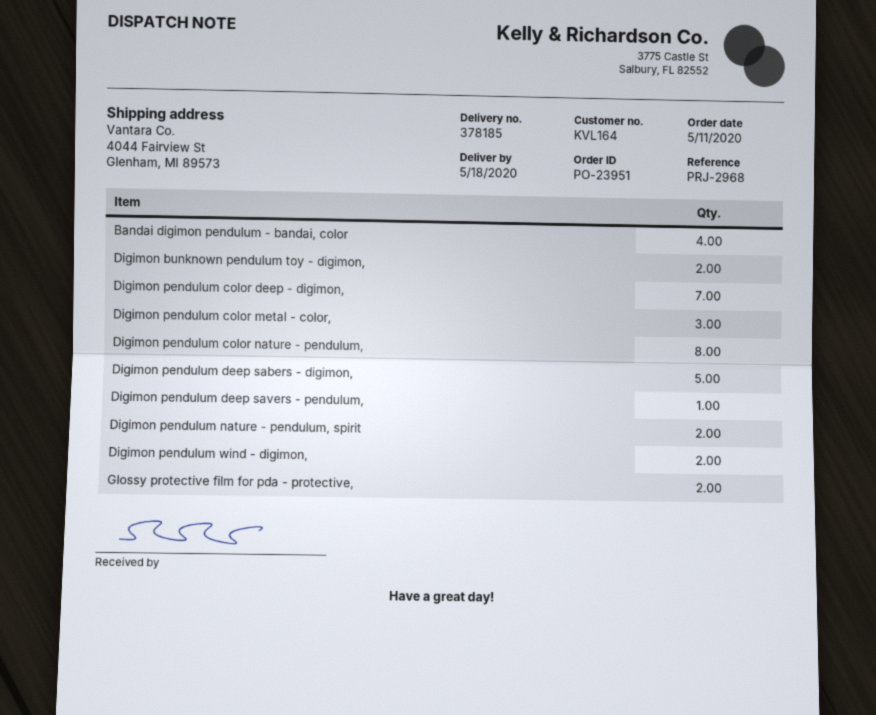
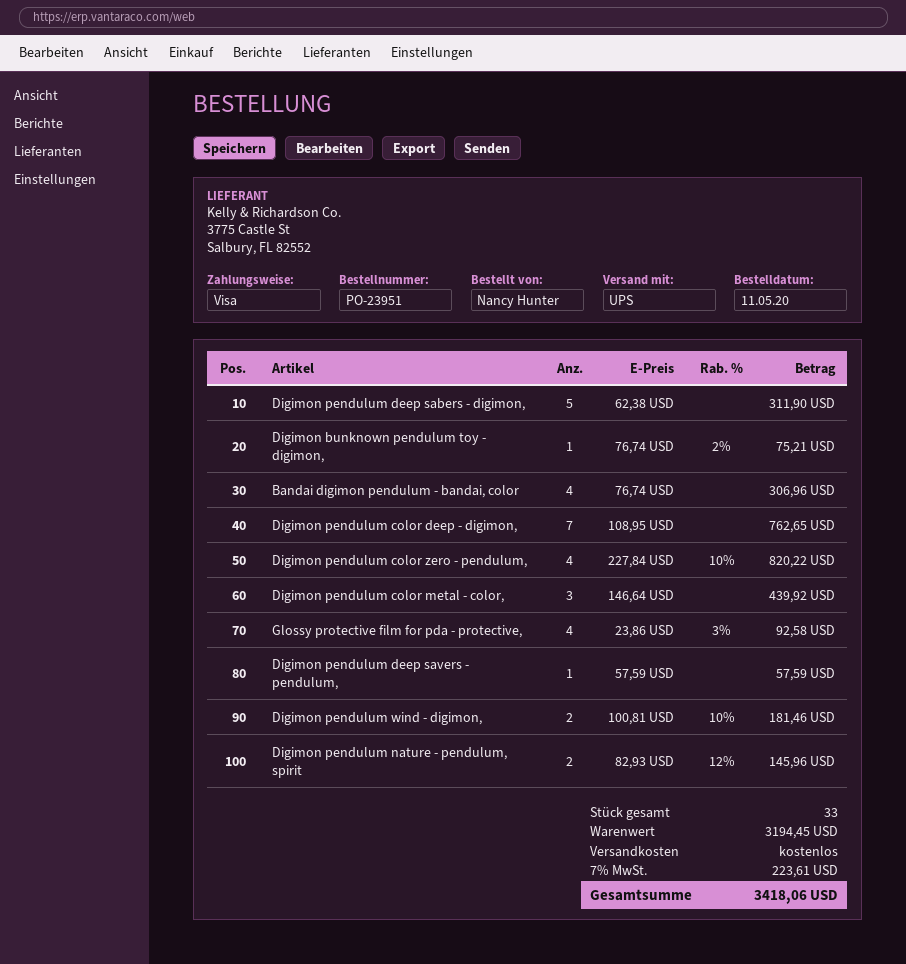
Digimon bunknown pendulum toy - digimon,: 2 -> 1
Digimon pendulum color nature - pendulum,: 8 -> none
Glossy protective film for pda - protective,: 2 -> 4
Digimon pendulum color zero - pendulum,: none -> 4

